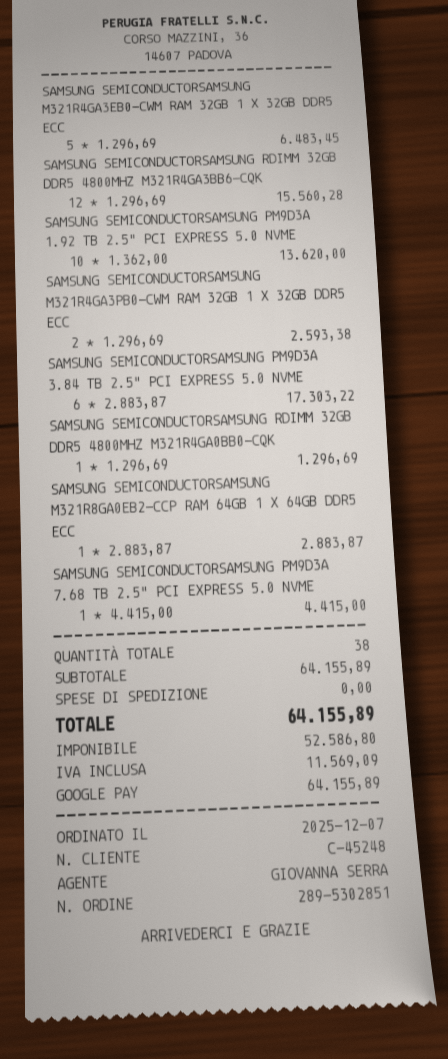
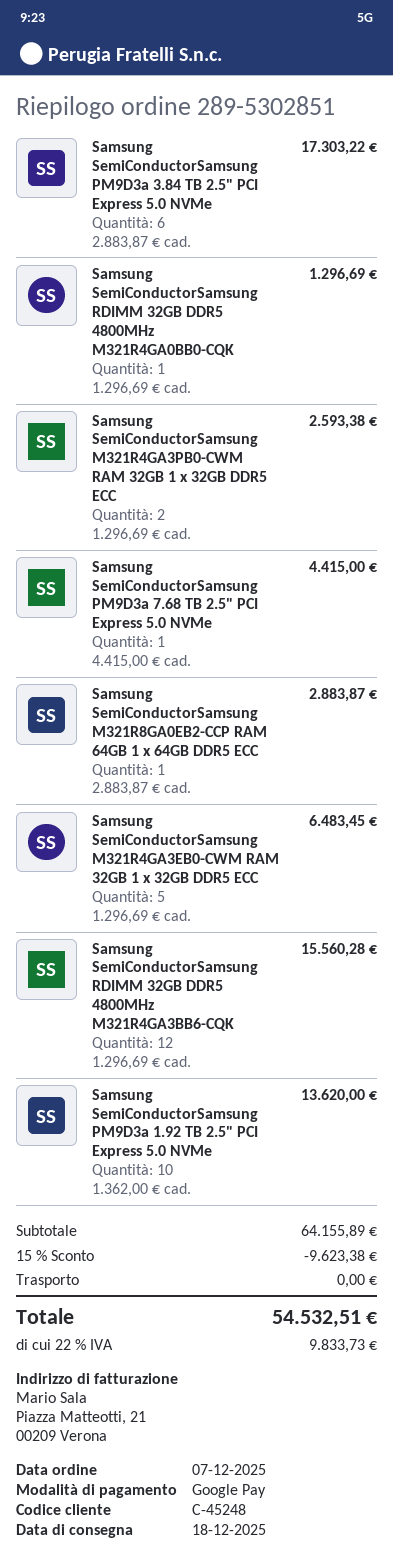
discount: none -> 15% = 9623.38
tax: 11569.09 -> 9833.73
total: 64155.89 -> 54532.51

